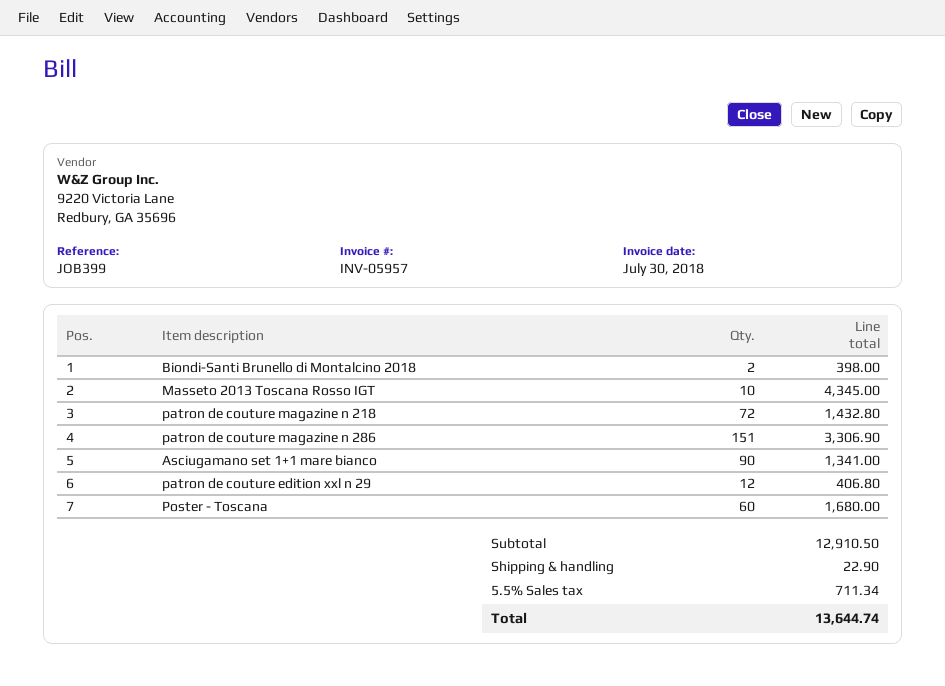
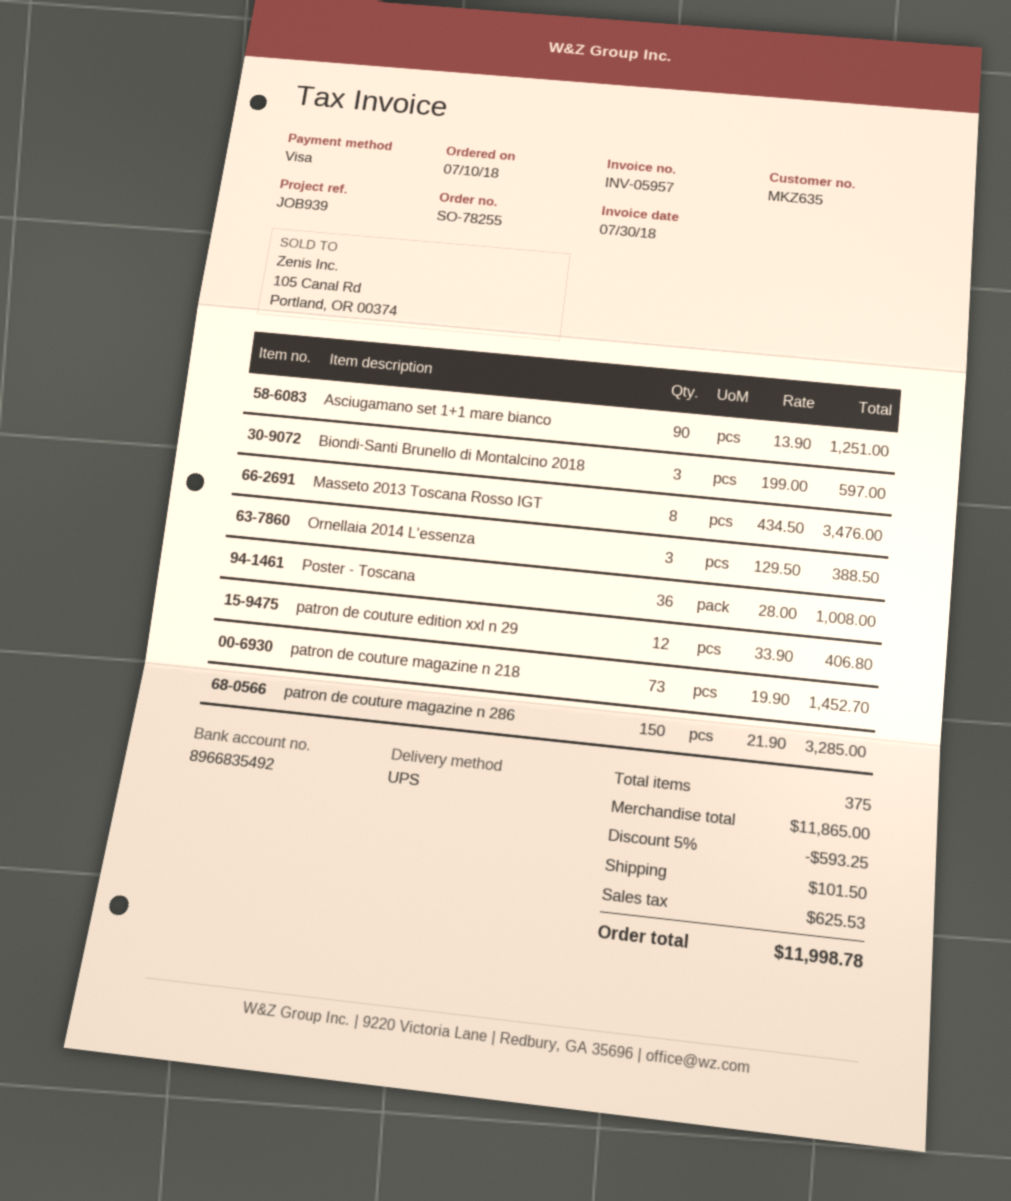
reference: JOB399 -> JOB939
Biondi-Santi Brunello di Montalcino 2018: 2 for 398.00 -> 3 for 597.00
Masseto 2013 Toscana Rosso IGT: 10 for 4345.00 -> 8 for 3476.00
patron de couture magazine n 218: 72 for 1432.80 -> 73 for 1452.70
patron de couture magazine n 286: 151 for 3306.90 -> 150 for 3285.00
Asciugamano set 1+1 mare bianco: 90 for 1341.00 -> 90 for 1251.00
Poster - Toscana: 60 for 1680.00 -> 36 for 1008.00
Ornellaia 2014 L'essenza: none -> 3 for 388.50
subtotal: 12910.50 -> 11865.00
discount: none -> 5% = 593.25
shipping: 22.90 -> 101.50
tax: 711.34 -> 625.53
total: 13644.74 -> 11998.78

